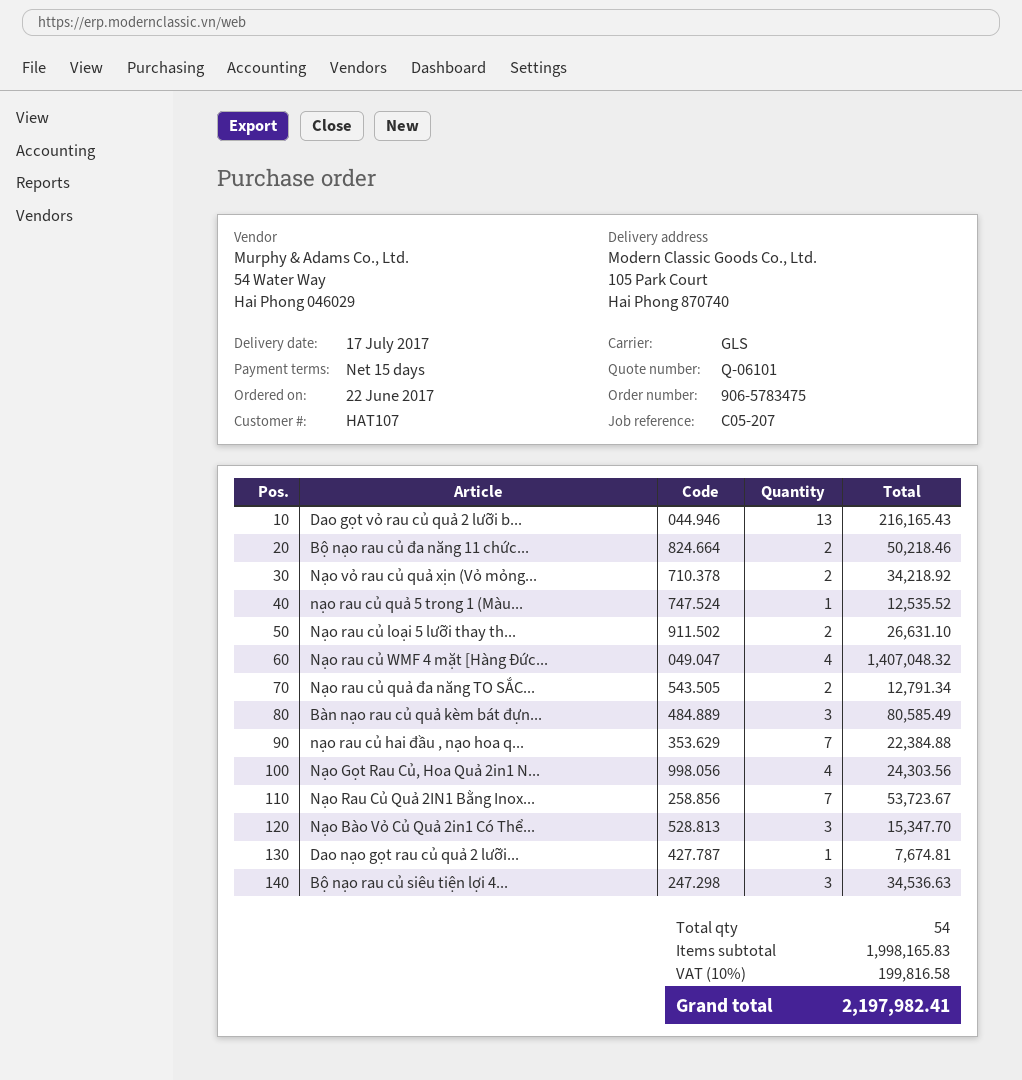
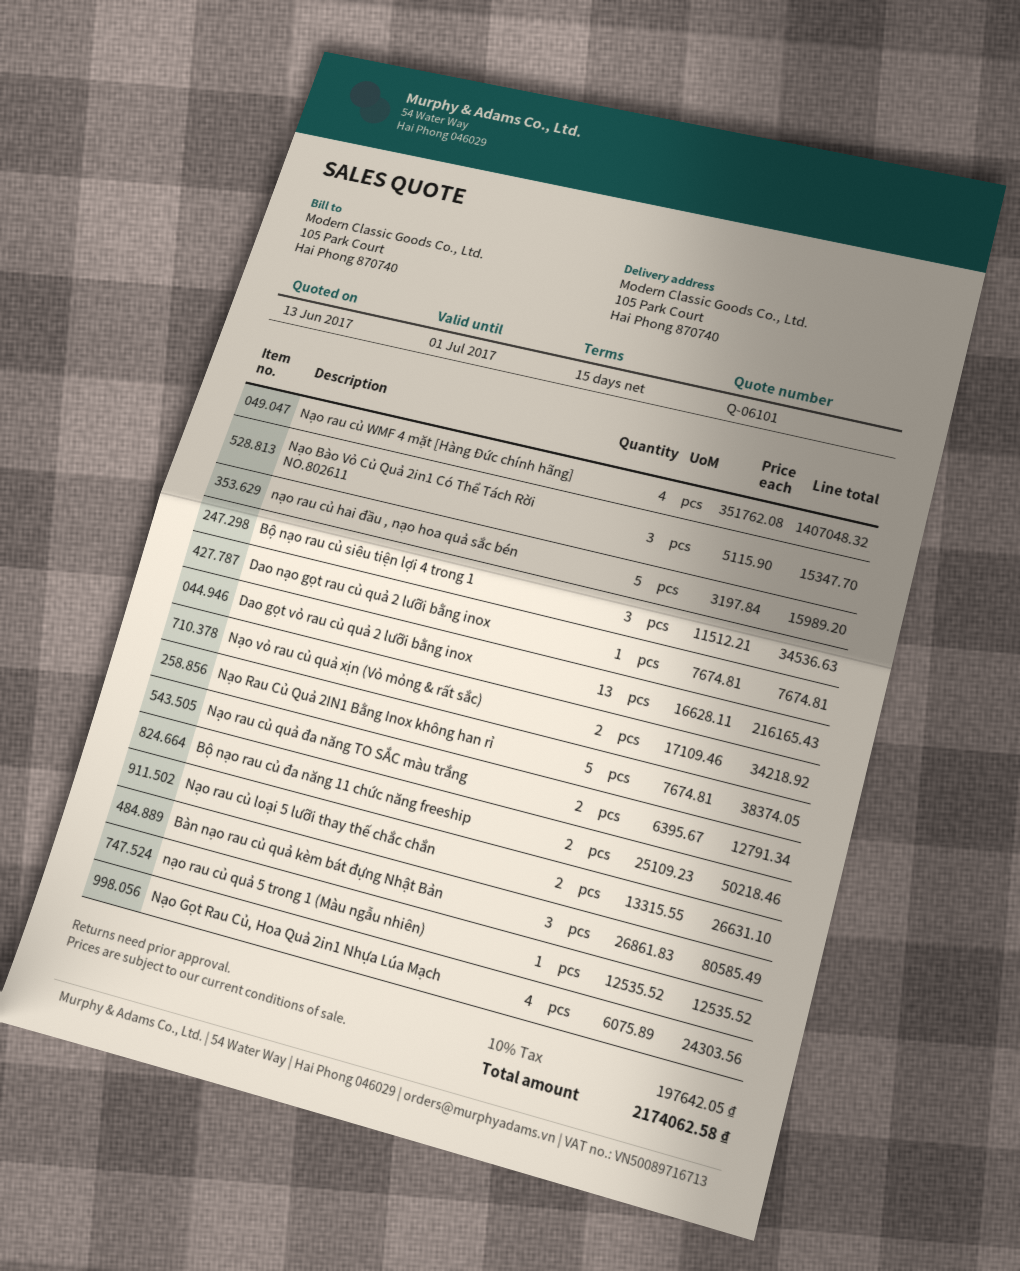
nạo rau củ hai đầu , nạo hoa q...: 7 for 22384.88 -> 5 for 15989.20
Nạo Rau Củ Quả 2IN1 Bằng Inox...: 7 for 53723.67 -> 5 for 38374.05
tax: 10% = 199816.58 -> 10% = 197642.05
total: 2197982.41 -> 2174062.58

